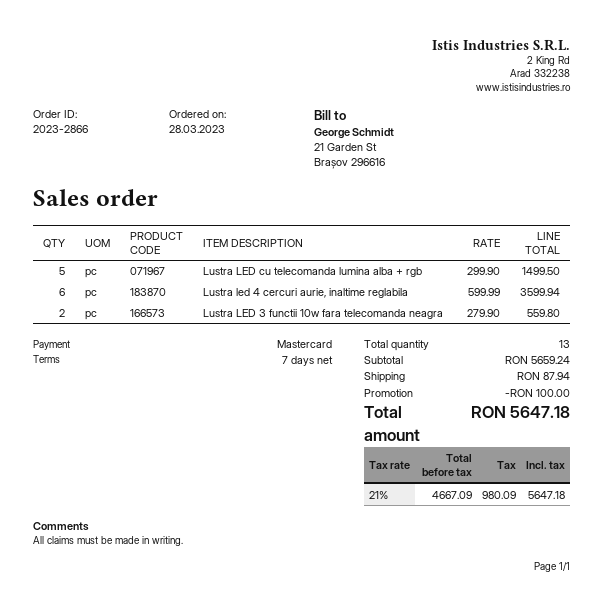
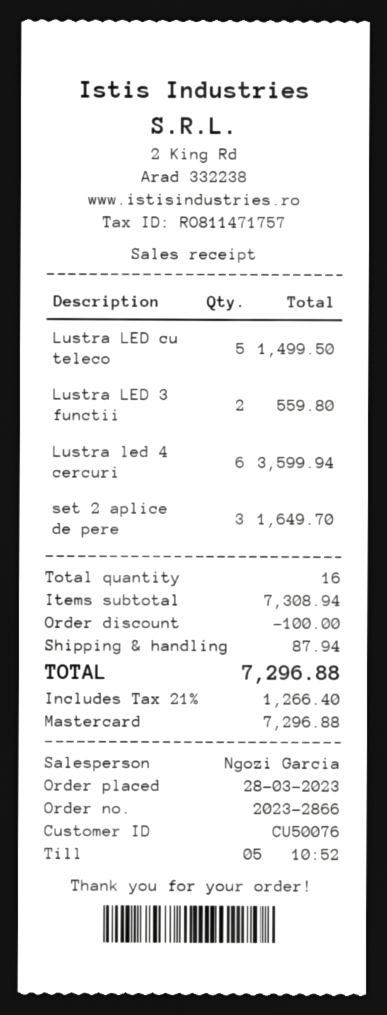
set 2 aplice de pere: none -> 3 for 1649.70
total quantity: 13 -> 16
subtotal: 5659.24 -> 7308.94
tax: 21% = 980.09 -> 21% = 1266.40
total: 5647.18 -> 7296.88

